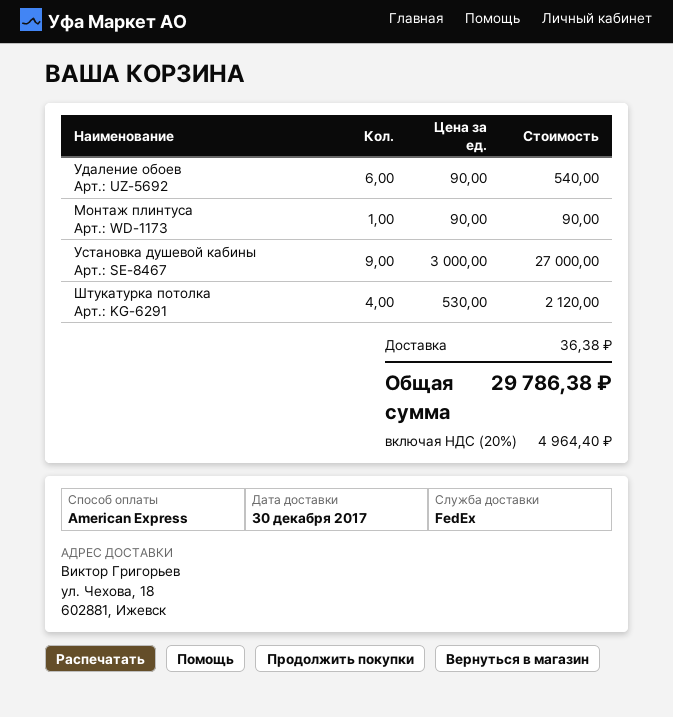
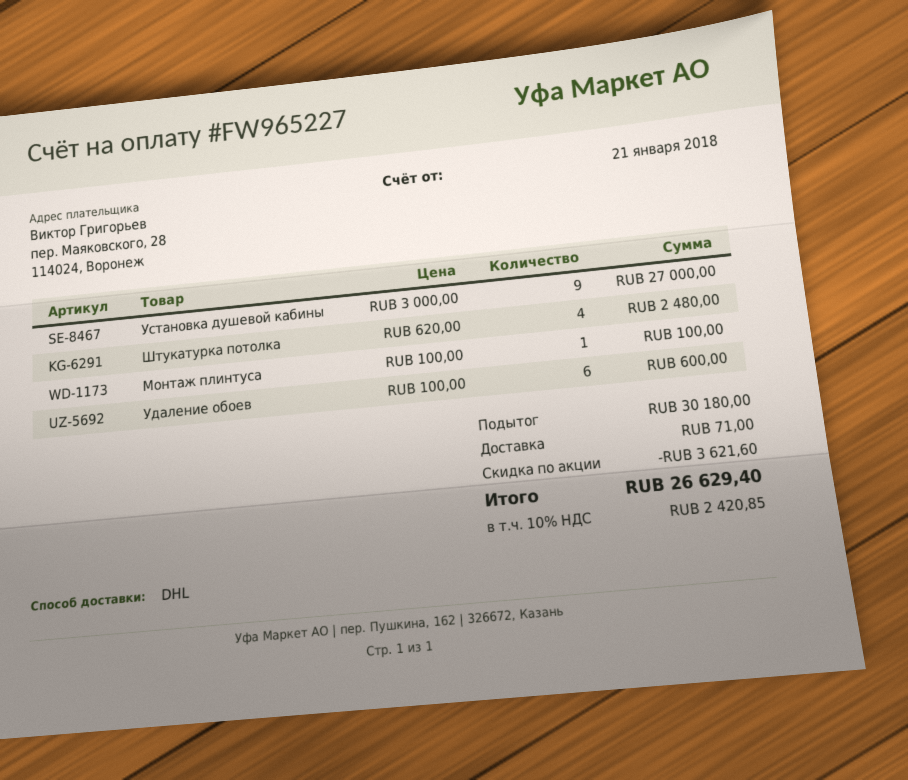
shipping method: FedEx -> DHL
Удаление обоев: 6 x 90.00 = 540.00 -> 6 x 100.00 = 600.00
Монтаж плинтуса: 1 x 90.00 = 90.00 -> 1 x 100.00 = 100.00
Штукатурка потолка: 4 x 530.00 = 2120.00 -> 4 x 620.00 = 2480.00
discount: none -> 3621.60
shipping: 36.38 -> 71.00
tax: 20% = 4964.40 -> 10% = 2420.85
total: 29786.38 -> 26629.40

